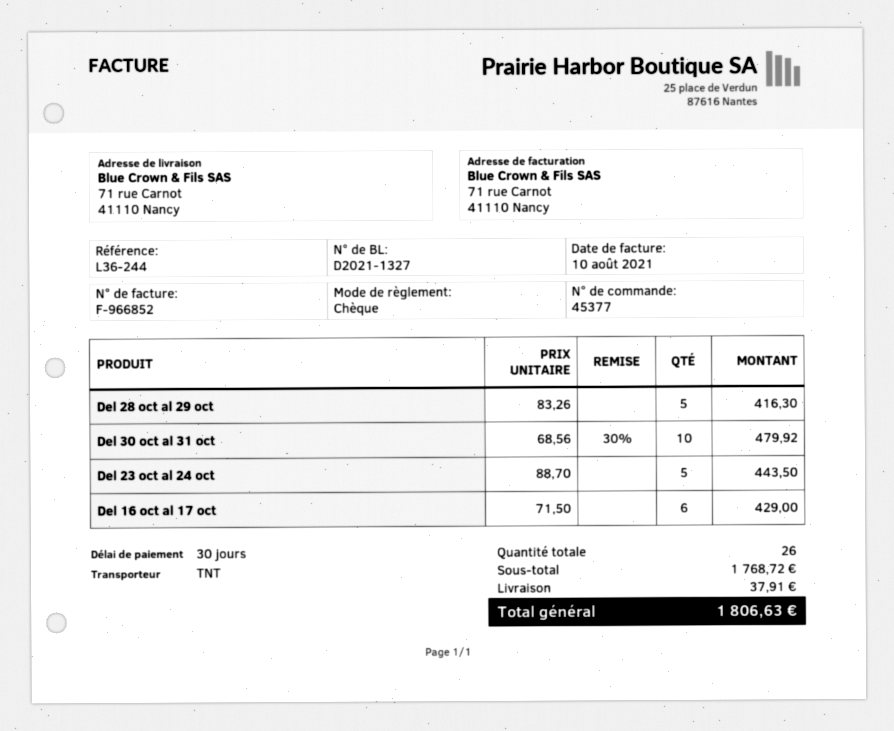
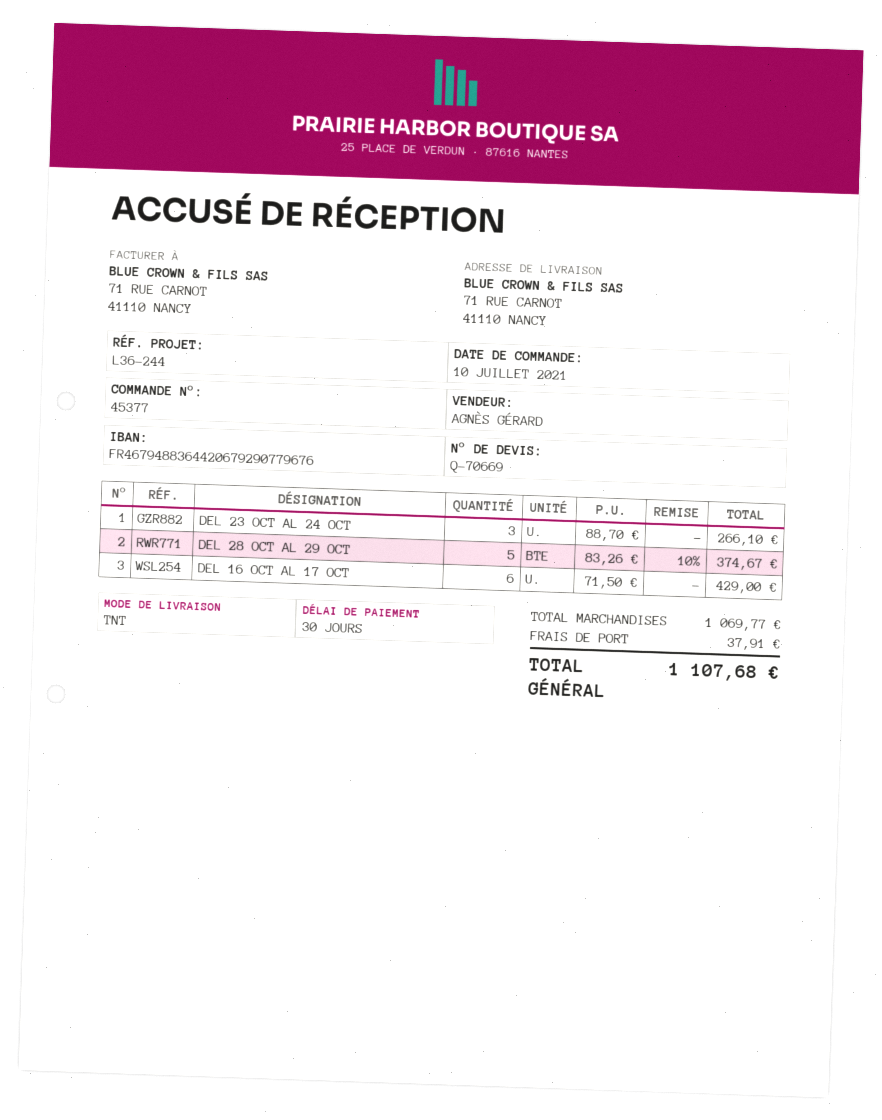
Del 28 oct al 29 oct: 5 x 83.26 = 416.30 -> 5 x 83.26 - 10% = 374.67
Del 30 oct al 31 oct: 10 x 68.56 - 30% = 479.92 -> none
Del 23 oct al 24 oct: 5 x 88.70 = 443.50 -> 3 x 88.70 = 266.10
subtotal: 1768.72 -> 1069.77
total: 1806.63 -> 1107.68

